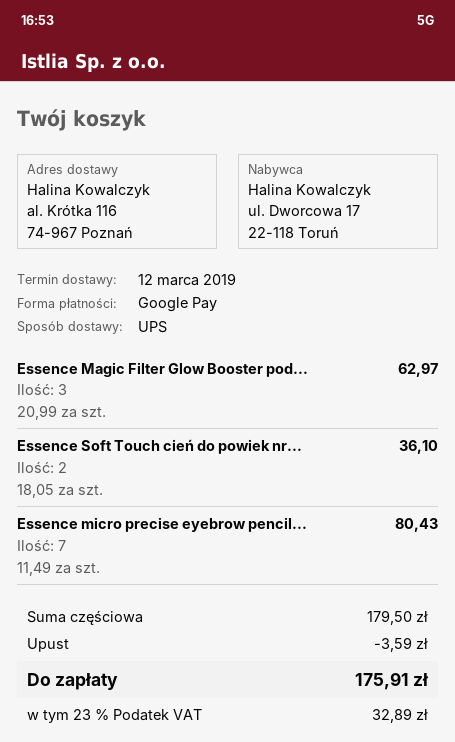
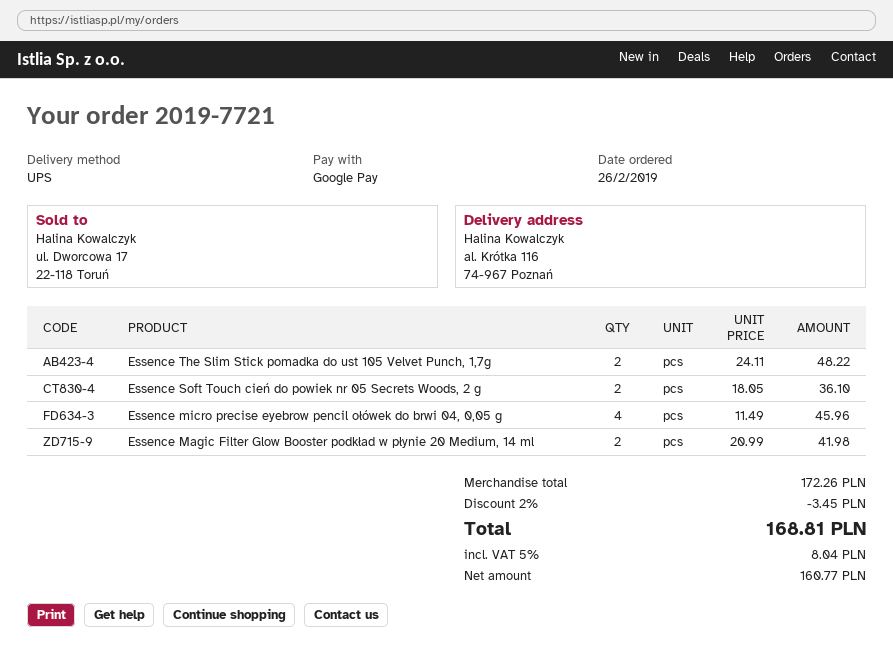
Essence Magic Filter Glow Booster pod...: 3 x 20.99 = 62.97 -> 2 x 20.99 = 41.98
Essence micro precise eyebrow pencil...: 7 x 11.49 = 80.43 -> 4 x 11.49 = 45.96
Essence The Slim Stick pomadka do ust 105 Velvet Punch, 1,7g: none -> 2 x 24.11 = 48.22
subtotal: 179.50 -> 172.26
discount: 3.59 -> 3.45
tax: 23% = 32.89 -> 5% = 8.04
total: 175.91 -> 168.81

